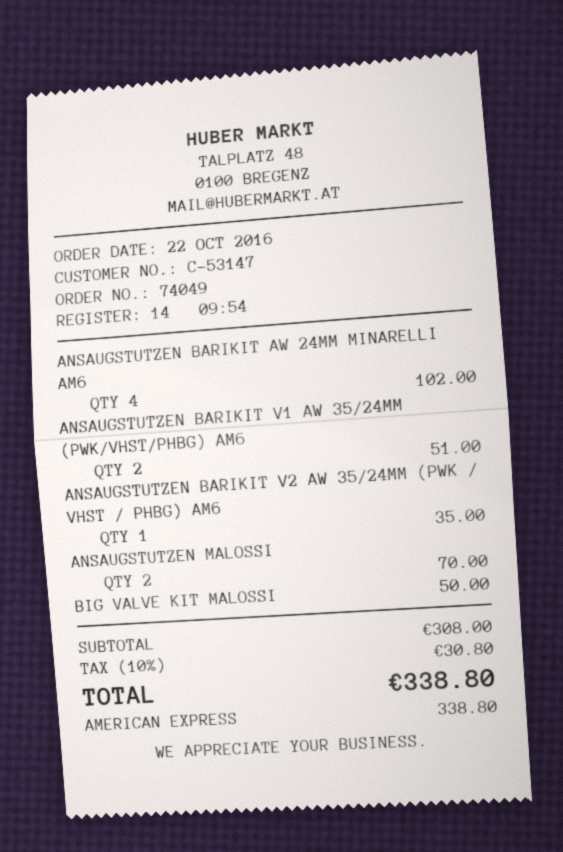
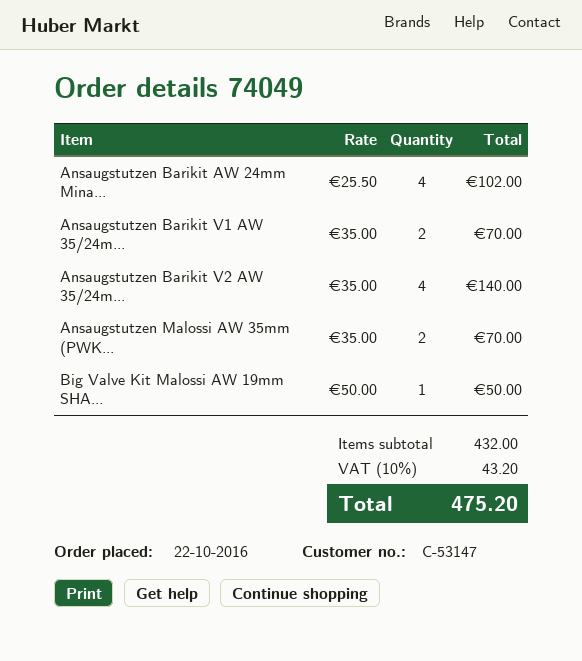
ANSAUGSTUTZEN BARIKIT V1 AW 35/24MM (PWK/VHST/PHBG) AM6: 2 for 51.00 -> 2 for 70.00
ANSAUGSTUTZEN BARIKIT V2 AW 35/24MM (PWK / VHST / PHBG) AM6: 1 for 35.00 -> 4 for 140.00
subtotal: 308.00 -> 432.00
tax: 10% = 30.80 -> 10% = 43.20
total: 338.80 -> 475.20

